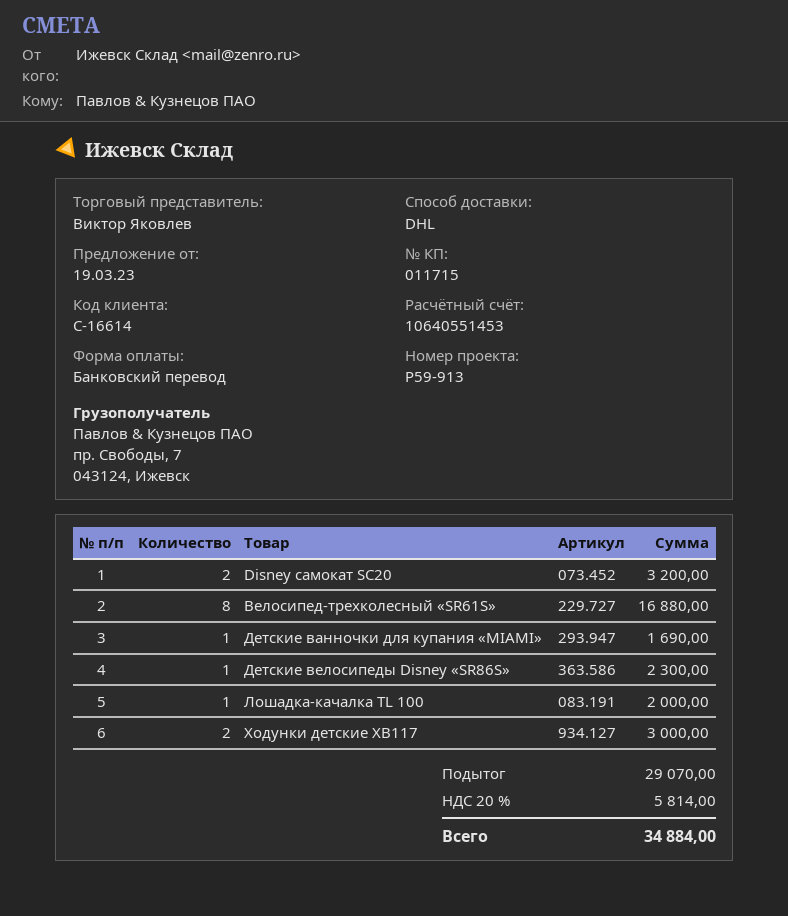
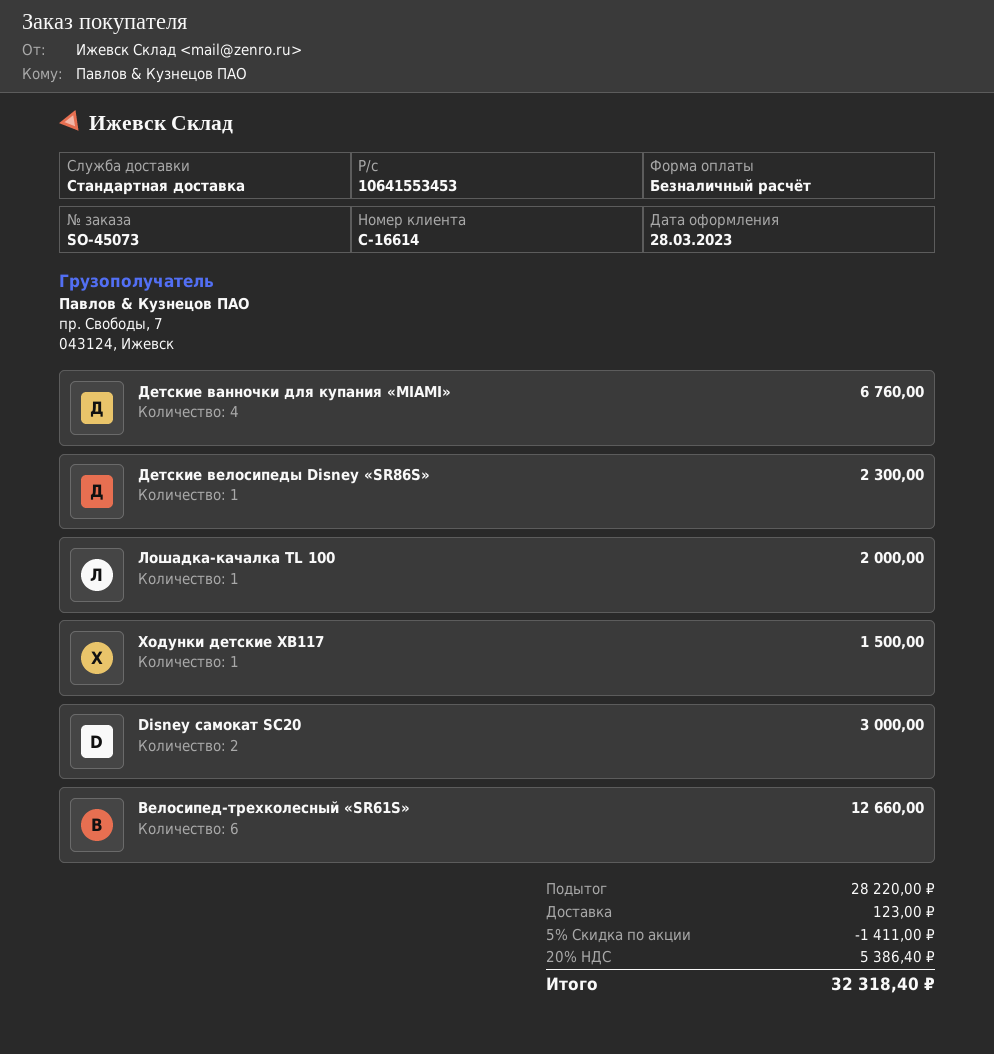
bank account: 10640551453 -> 10641553453
shipping method: DHL -> standard
Disney самокат SC20: 2 for 3200.00 -> 2 for 3000.00
Велосипед-трехколесный «SR61S»: 8 for 16880.00 -> 6 for 12660.00
Детские ванночки для купания «MIAMI»: 1 for 1690.00 -> 4 for 6760.00
Ходунки детские XB117: 2 for 3000.00 -> 1 for 1500.00
subtotal: 29070.00 -> 28220.00
discount: none -> 5% = 1411.00
shipping: none -> 123.00
tax: 20% = 5814.00 -> 20% = 5386.40
total: 34884.00 -> 32318.40

